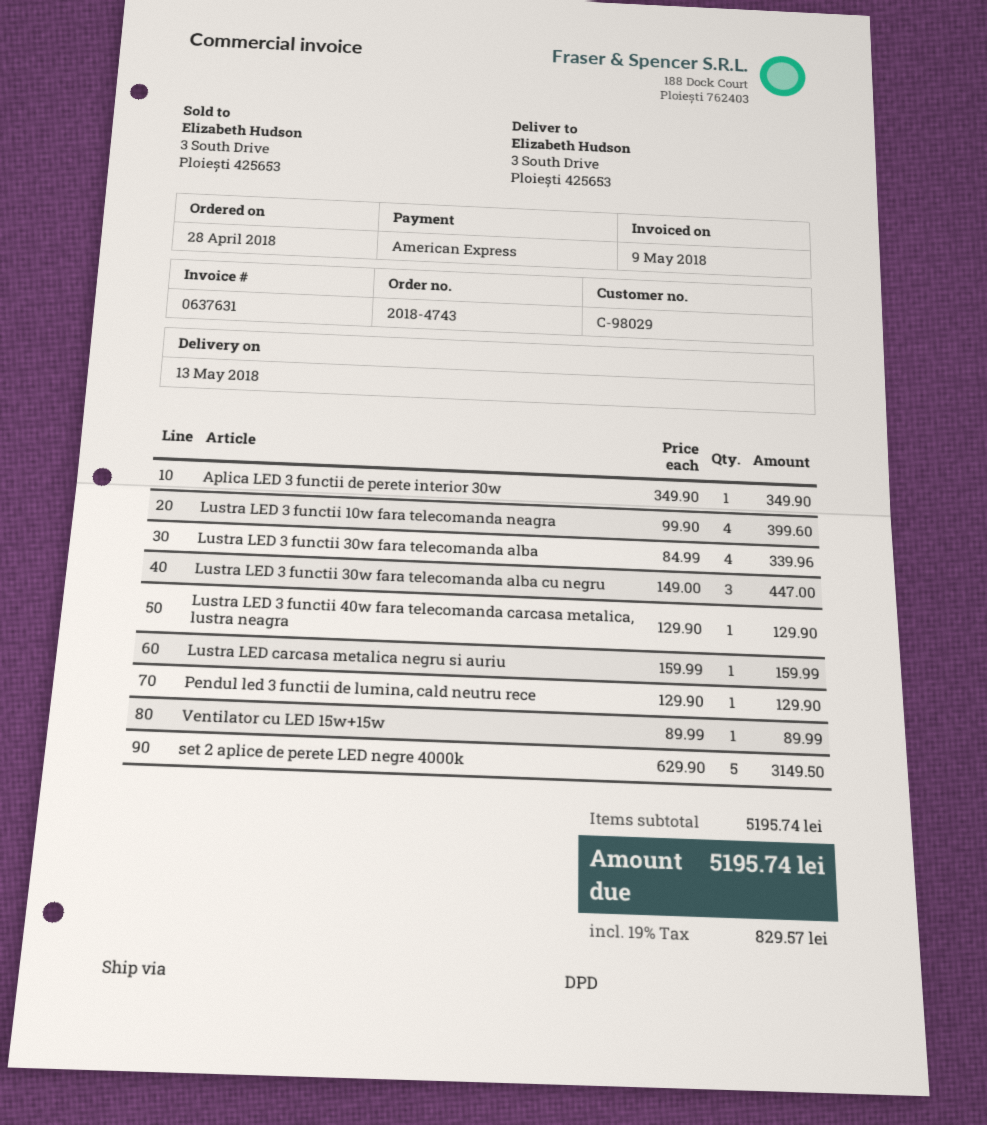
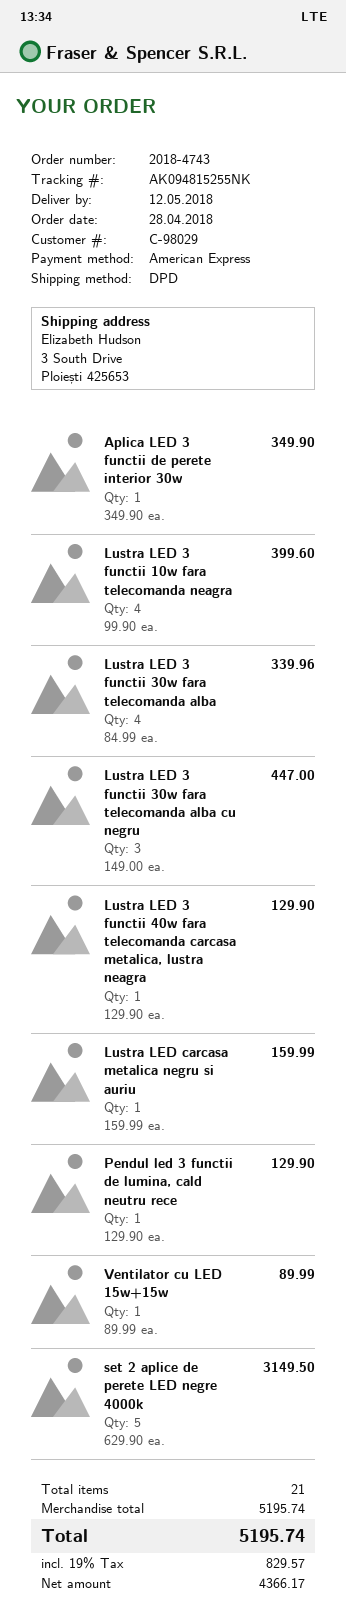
delivery date: 2018-05-13 -> 2018-05-12

